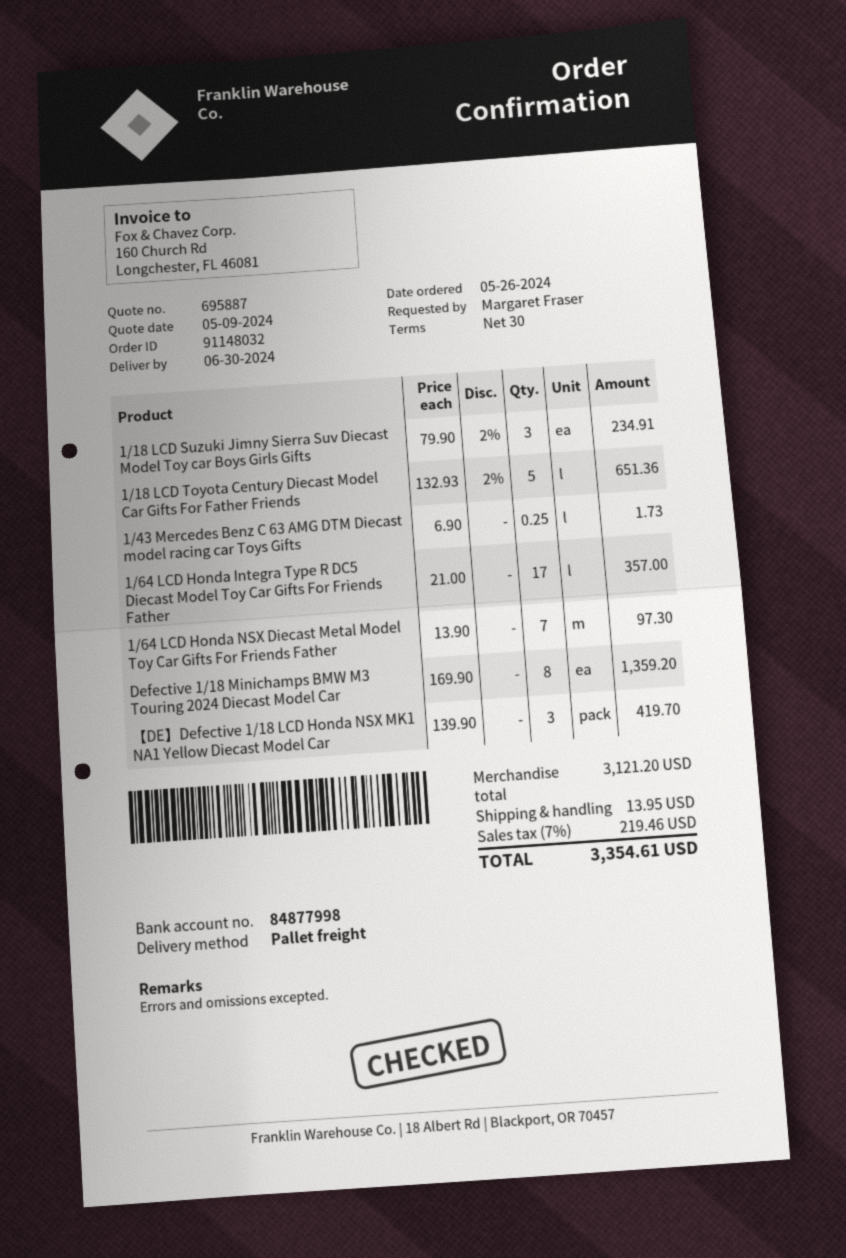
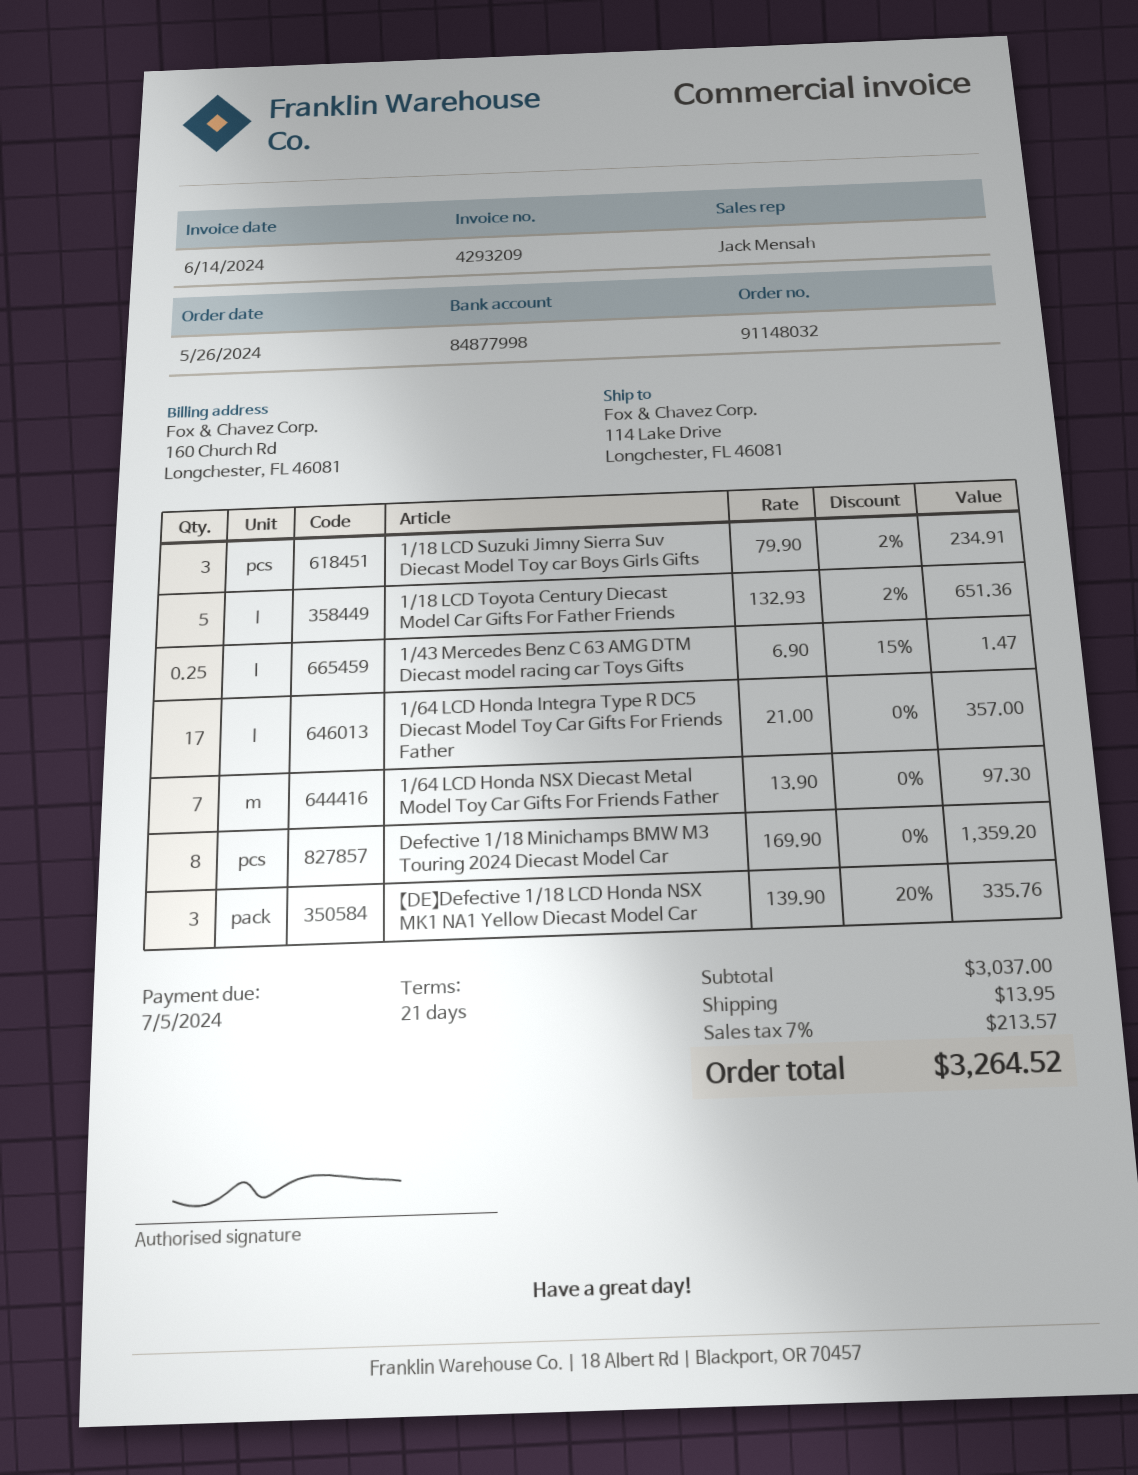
payment terms: 30 days -> 21 days
1/43 Mercedes Benz C 63 AMG DTM Diecast model racing car Toys Gifts: 0.25 x 6.90 = 1.73 -> 0.25 x 6.90 - 15% = 1.47
【DE】Defective 1/18 LCD Honda NSX MK1 NA1 Yellow Diecast Model Car: 3 x 139.90 = 419.70 -> 3 x 139.90 - 20% = 335.76
subtotal: 3121.20 -> 3037.00
tax: 7% = 219.46 -> 7% = 213.57
total: 3354.61 -> 3264.52

